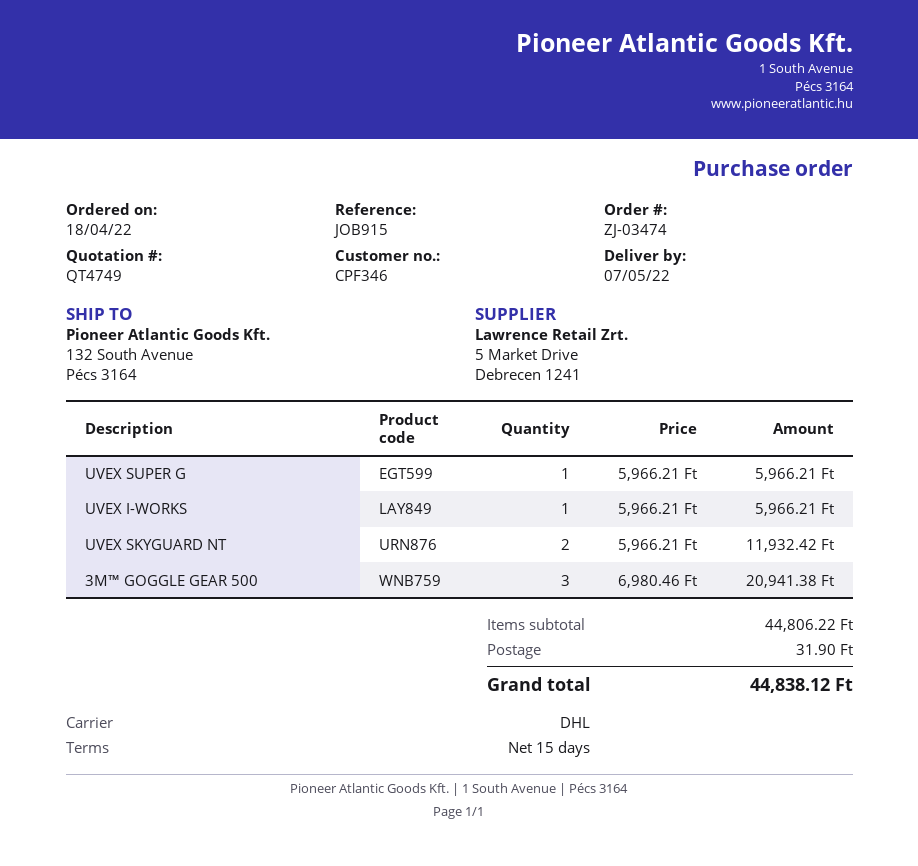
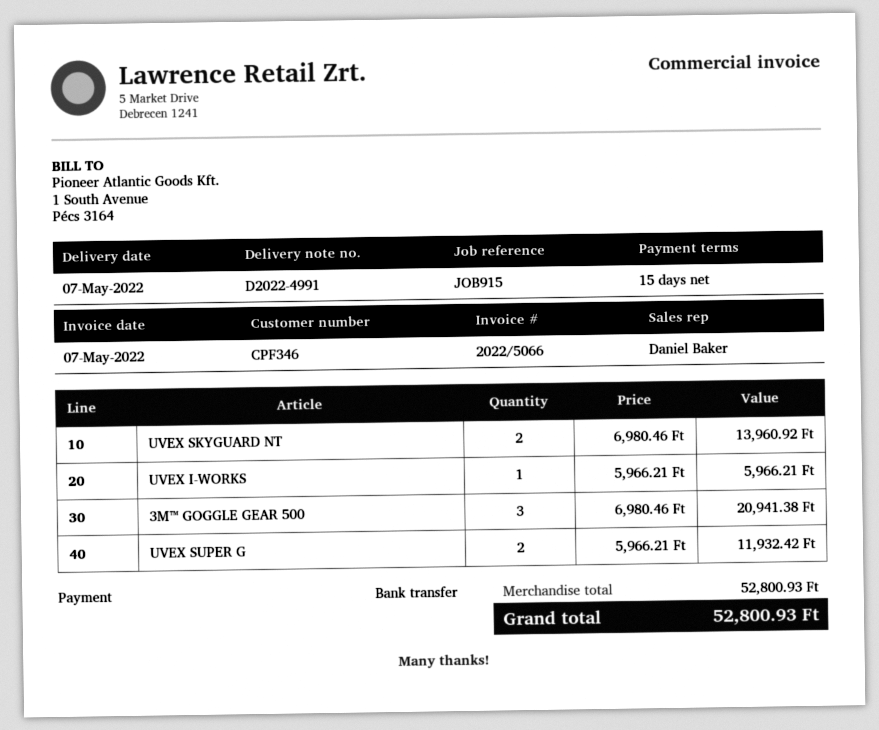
UVEX SUPER G: 1 x 5966.21 = 5966.21 -> 2 x 5966.21 = 11932.42
UVEX SKYGUARD NT: 2 x 5966.21 = 11932.42 -> 2 x 6980.46 = 13960.92
subtotal: 44806.22 -> 52800.93
shipping: 31.90 -> none
total: 44838.12 -> 52800.93

